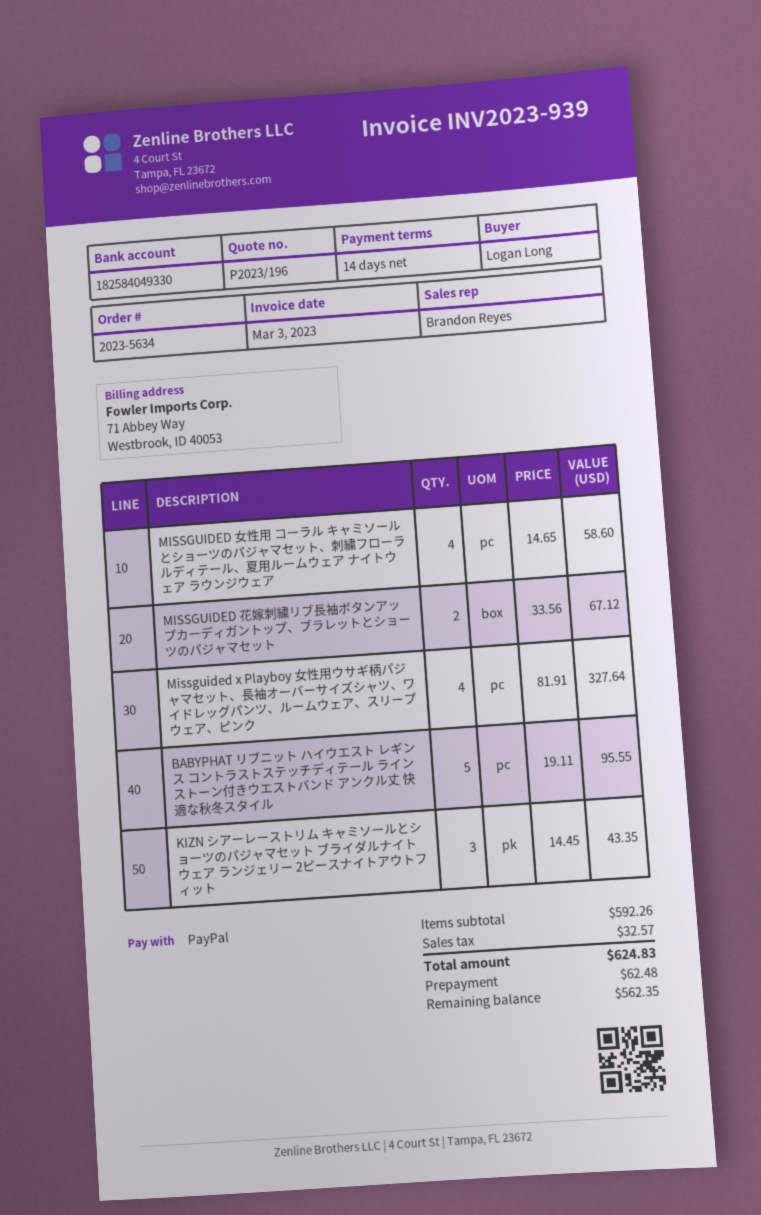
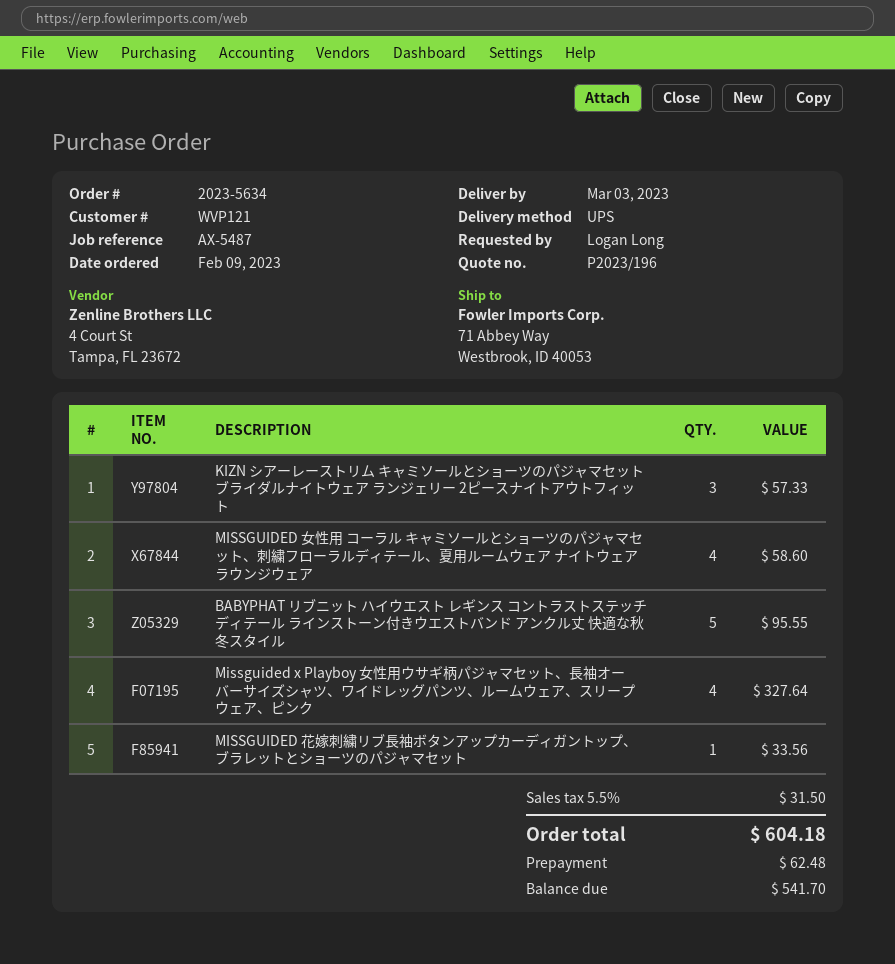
MISSGUIDED 花嫁刺繍リブ長袖ボタンアップカーディガントップ、ブラレットとショーツのパジャマセット: 2 for 67.12 -> 1 for 33.56
KIZN シアーレーストリム キャミソールとショーツのパジャマセット ブライダルナイトウェア ランジェリー 2ピースナイトアウトフィット: 3 for 43.35 -> 3 for 57.33
tax: 32.57 -> 31.50
total: 624.83 -> 604.18
balance: 562.35 -> 541.70

